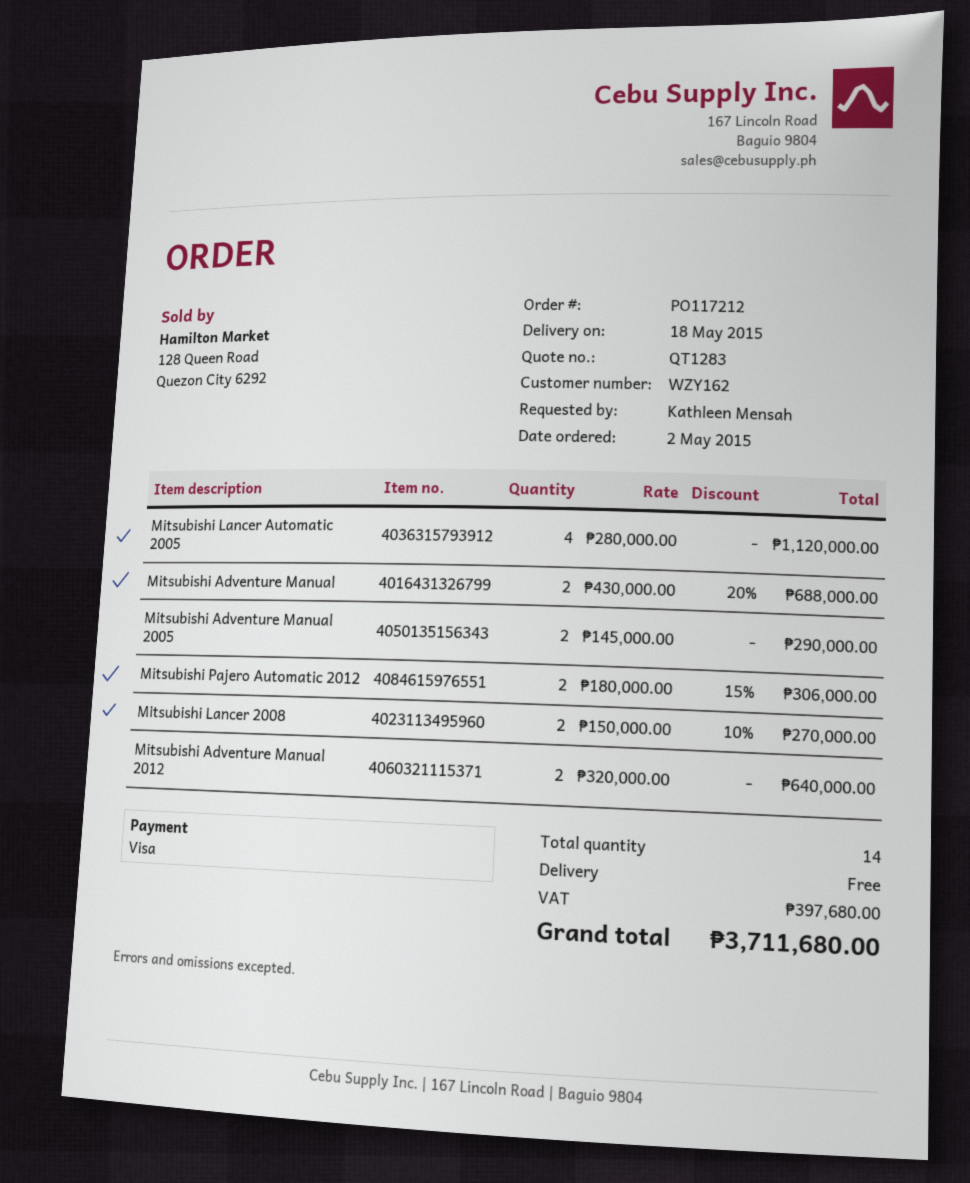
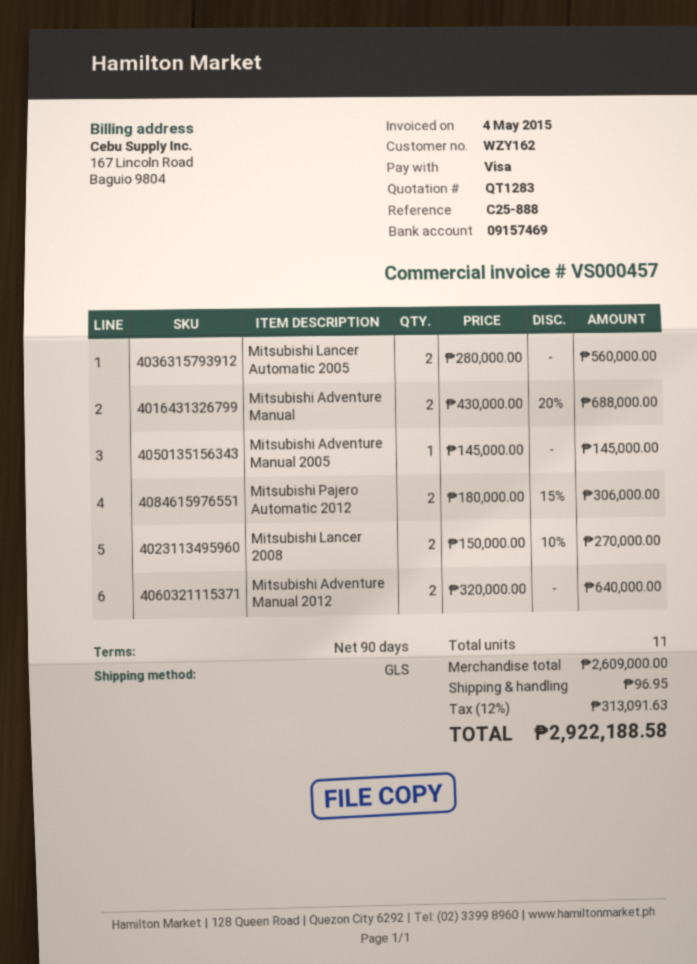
Mitsubishi Lancer Automatic 2005: 4 x 280000.00 = 1120000.00 -> 2 x 280000.00 = 560000.00
Mitsubishi Adventure Manual 2005: 2 x 145000.00 = 290000.00 -> 1 x 145000.00 = 145000.00
total quantity: 14 -> 11
shipping: 0.00 -> 96.95
tax: 397680.00 -> 313091.63
total: 3711680.00 -> 2922188.58

